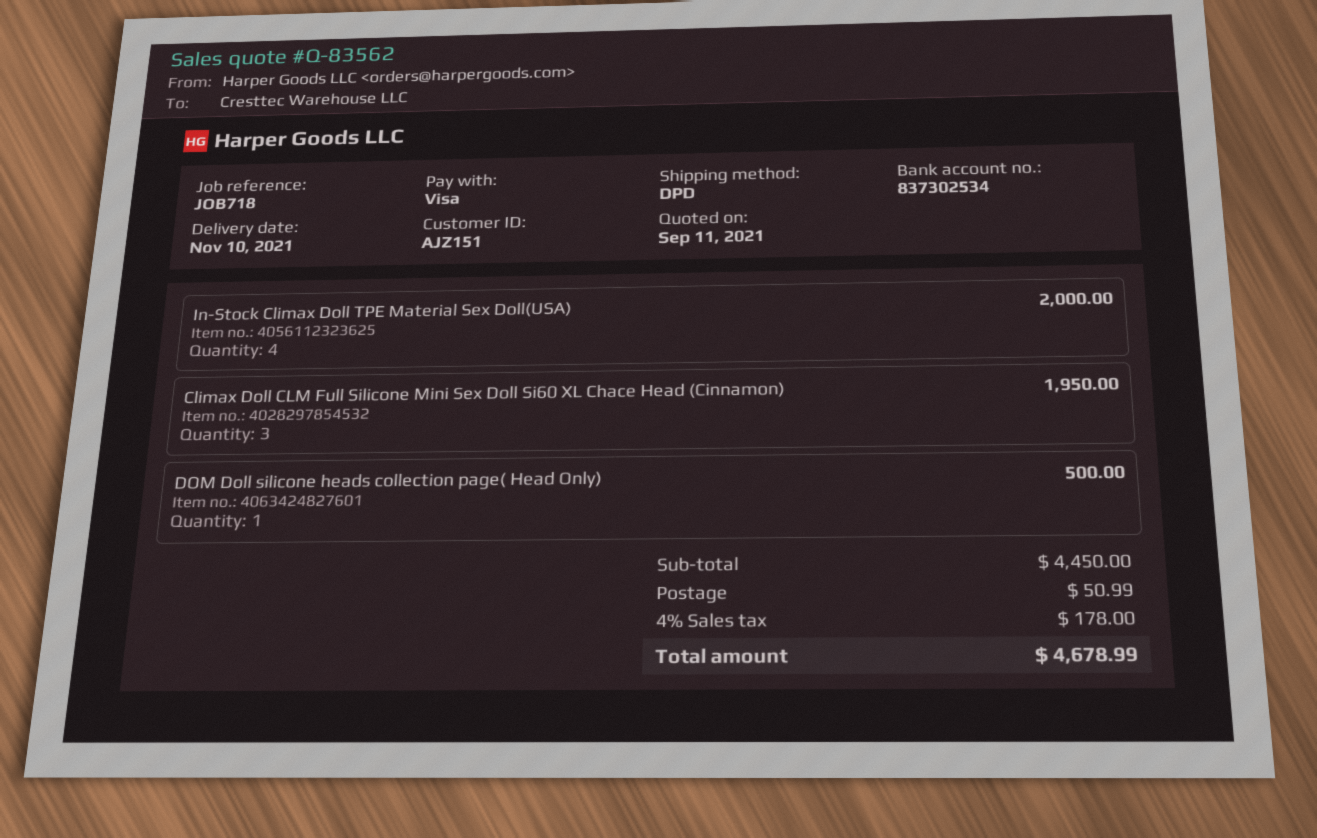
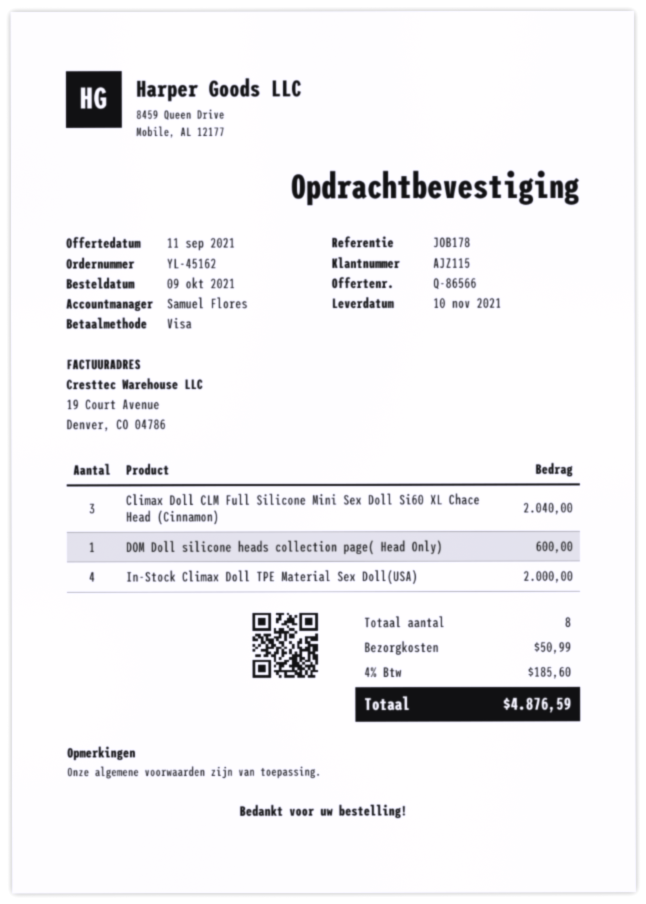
quote number: Q-83562 -> Q-86566
customer number: AJZ151 -> AJZ115
reference: JOB718 -> JOB178
Climax Doll CLM Full Silicone Mini Sex Doll Si60 XL Chace Head (Cinnamon): 3 for 1950.00 -> 3 for 2040.00
DOM Doll silicone heads collection page( Head Only): 1 for 500.00 -> 1 for 600.00
tax: 4% = 178.00 -> 4% = 185.60
total: 4678.99 -> 4876.59

